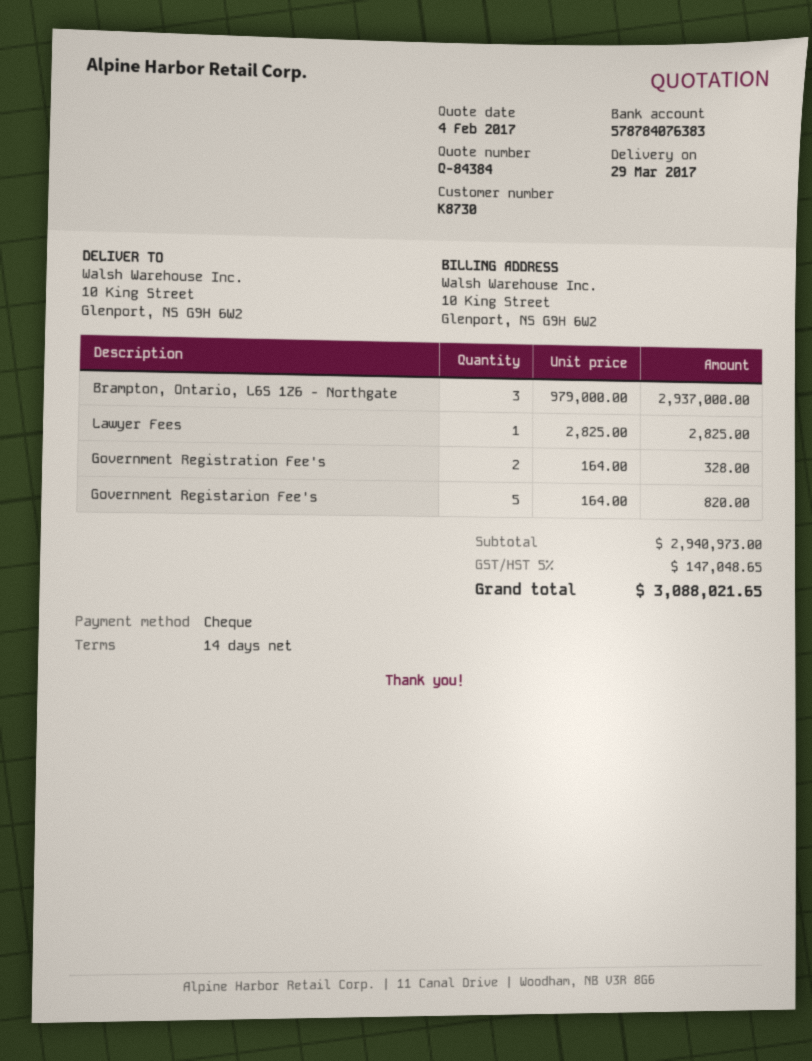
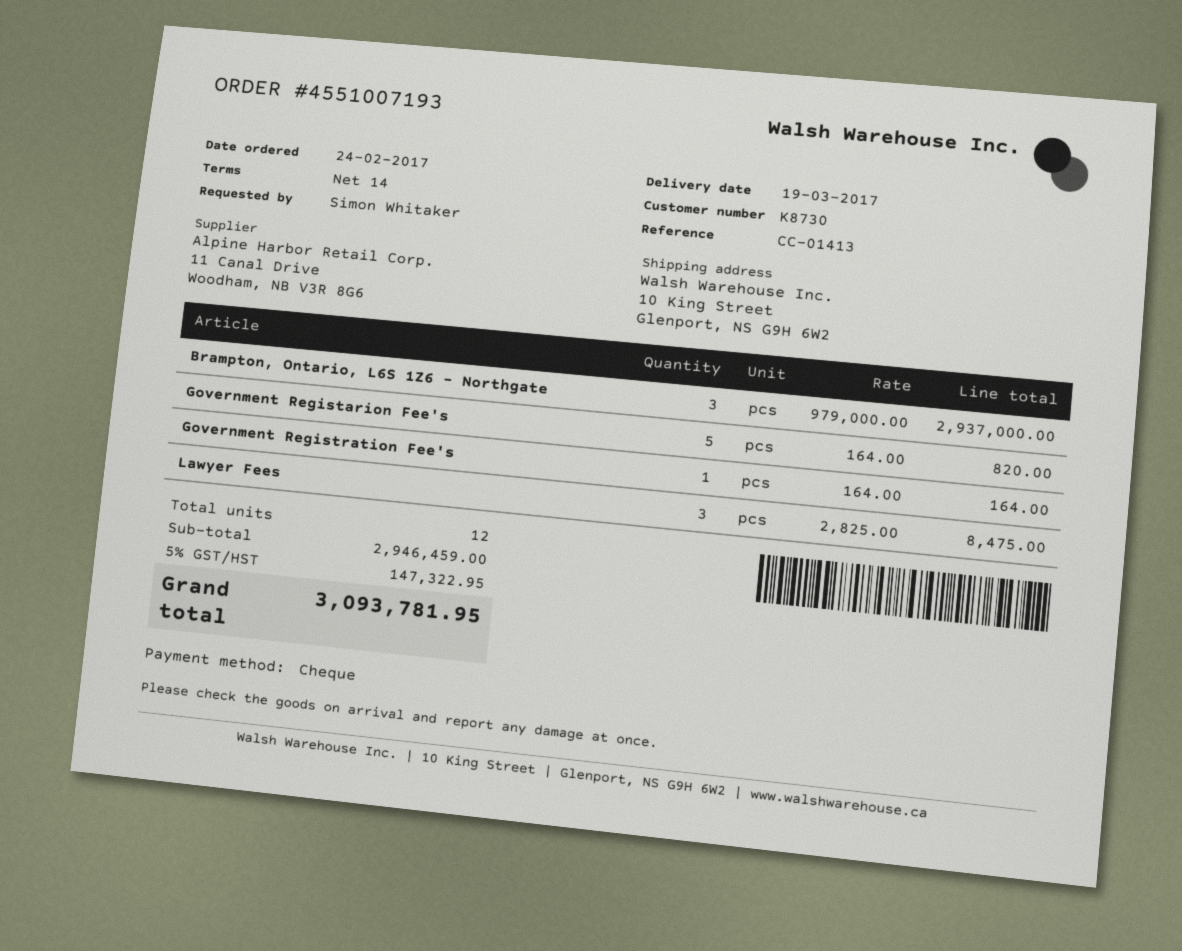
delivery date: 2017-03-29 -> 2017-03-19
Lawyer Fees: 1 x 2825.00 = 2825.00 -> 3 x 2825.00 = 8475.00
Government Registration Fee's: 2 x 164.00 = 328.00 -> 1 x 164.00 = 164.00
subtotal: 2940973.00 -> 2946459.00
tax: 5% = 147048.65 -> 5% = 147322.95
total: 3088021.65 -> 3093781.95

